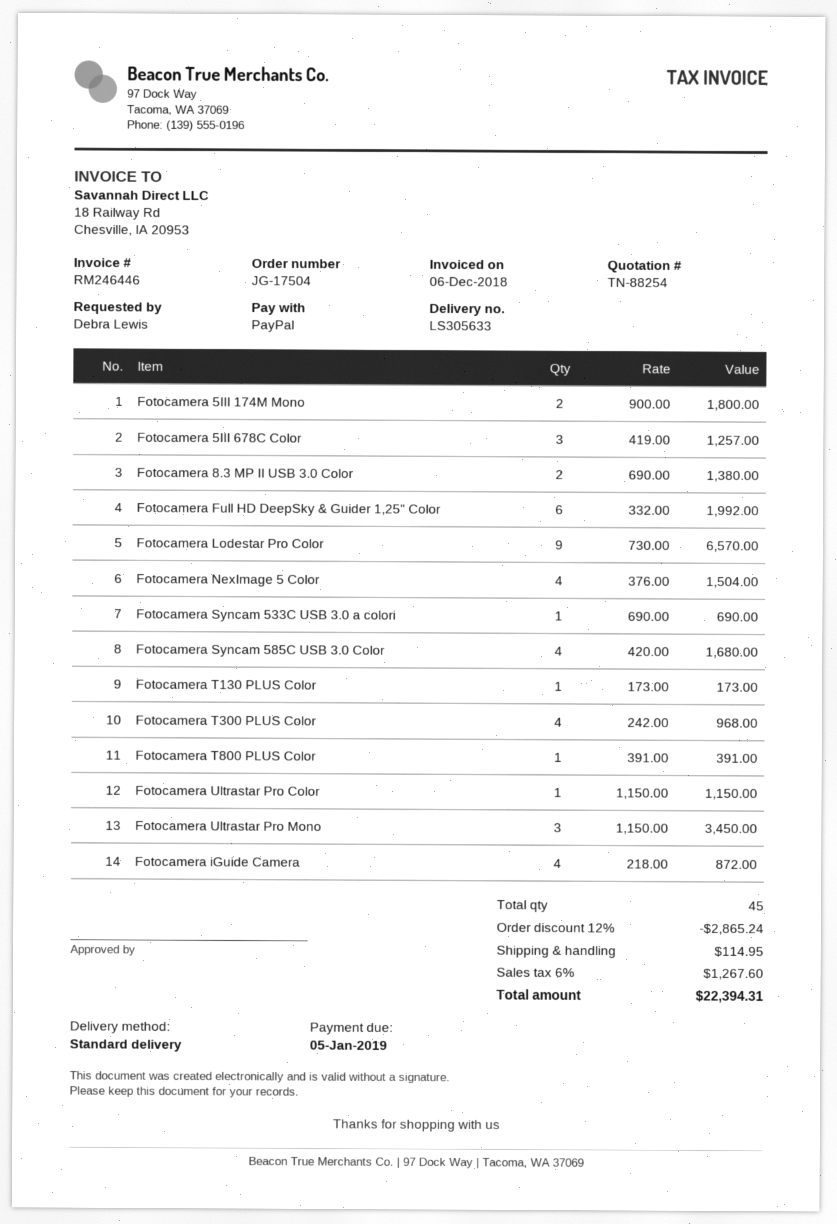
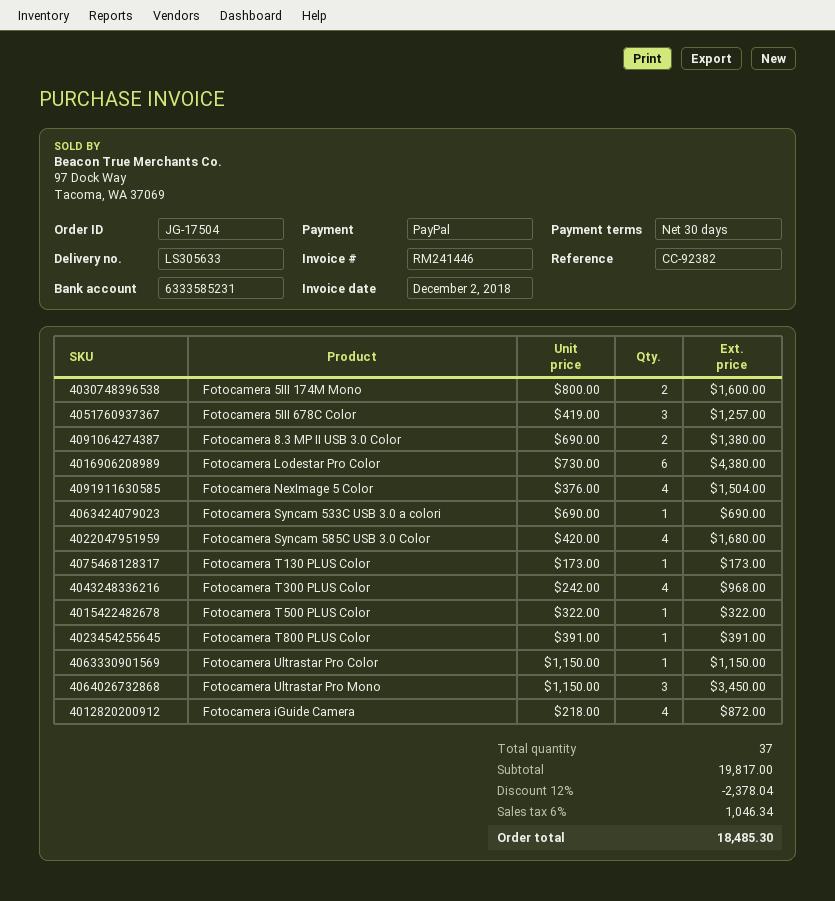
invoice number: RM246446 -> RM241446
invoice date: 2018-12-06 -> 2018-12-02
Fotocamera 5III 174M Mono: 2 x 900.00 = 1800.00 -> 2 x 800.00 = 1600.00
Fotocamera Full HD DeepSky & Guider 1,25" Color: 6 x 332.00 = 1992.00 -> none
Fotocamera Lodestar Pro Color: 9 x 730.00 = 6570.00 -> 6 x 730.00 = 4380.00
Fotocamera T500 PLUS Color: none -> 1 x 322.00 = 322.00
total quantity: 45 -> 37
discount: 12% = 2865.24 -> 12% = 2378.04
shipping: 114.95 -> none
tax: 6% = 1267.60 -> 6% = 1046.34
total: 22394.31 -> 18485.30

